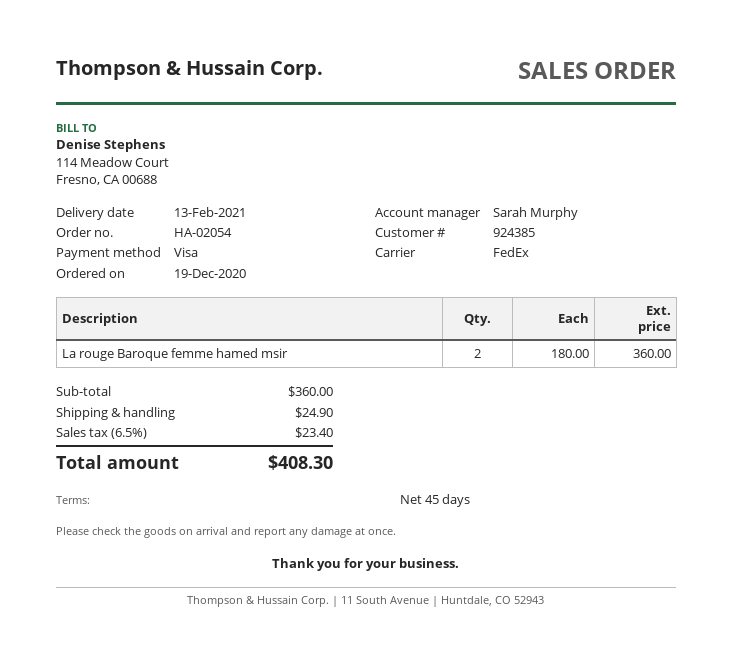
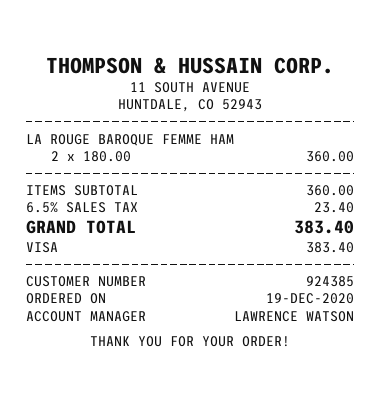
sales rep: Sarah Murphy -> LAWRENCE WATSON
shipping: 24.90 -> none
total: 408.30 -> 383.40

